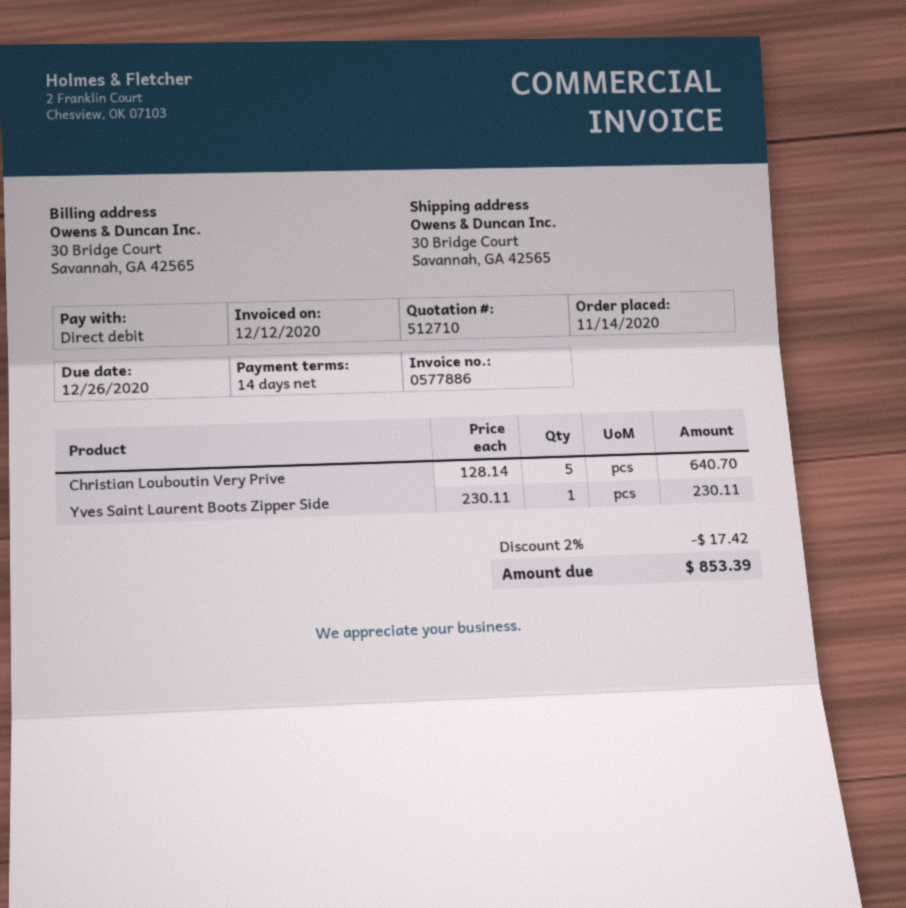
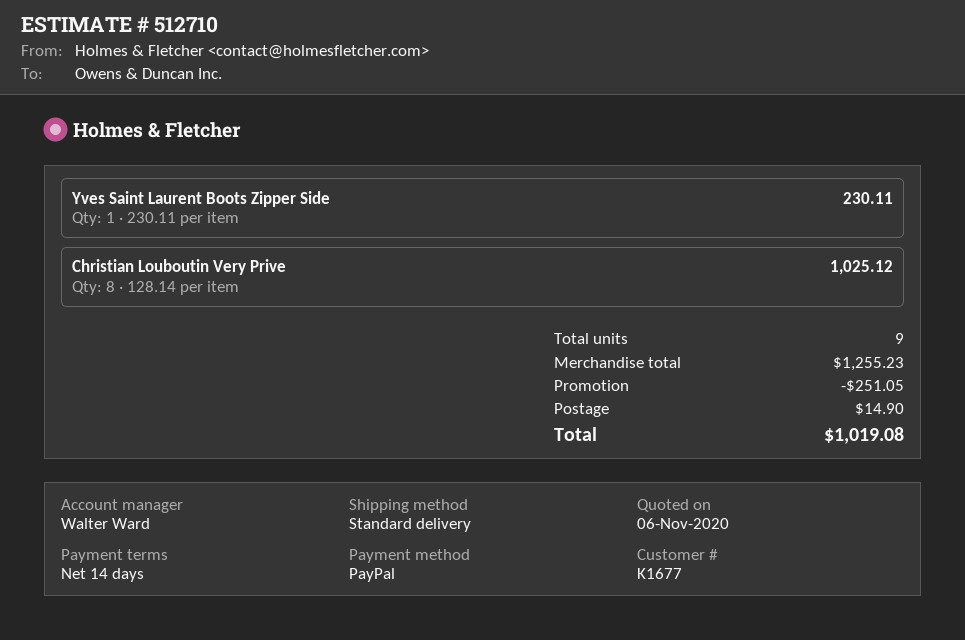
payment method: direct debit -> PayPal
Christian Louboutin Very Prive: 5 x 128.14 = 640.70 -> 8 x 128.14 = 1025.12
discount: 17.42 -> 251.05
shipping: none -> 14.90
total: 853.39 -> 1019.08

